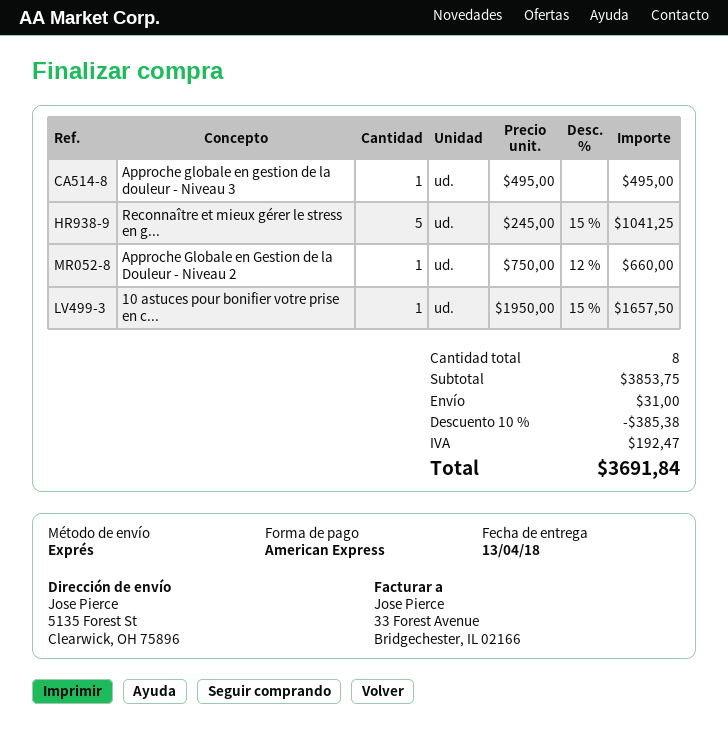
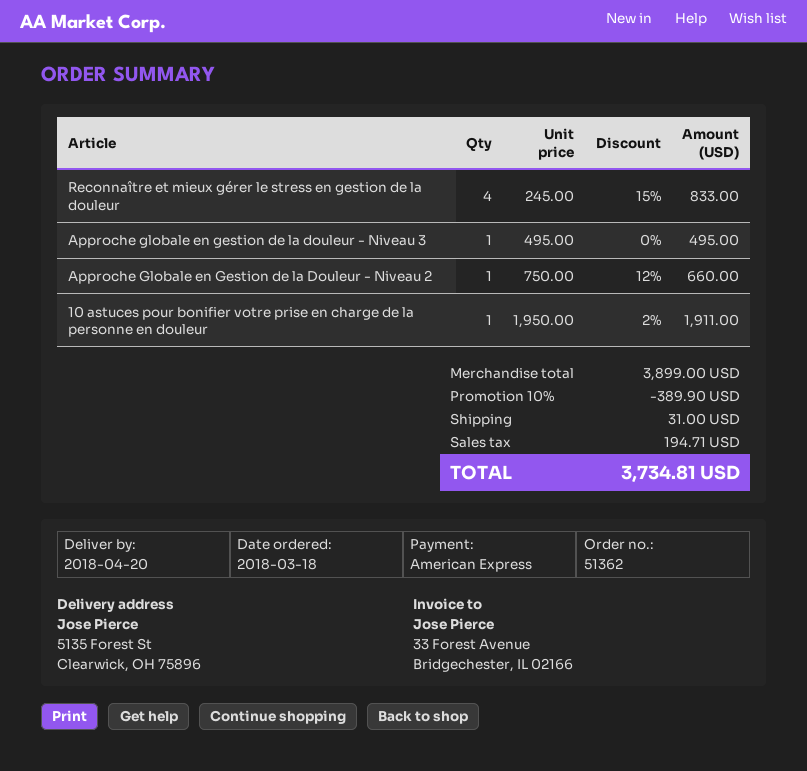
delivery date: 2018-04-13 -> 2018-04-20
Reconnaître et mieux gérer le stress en g...: 5 x 245.00 - 15% = 1041.25 -> 4 x 245.00 - 15% = 833.00
10 astuces pour bonifier votre prise en c...: 1 x 1950.00 - 15% = 1657.50 -> 1 x 1950.00 - 2% = 1911.00
subtotal: 3853.75 -> 3899.00
discount: 10% = 385.38 -> 10% = 389.90
tax: 192.47 -> 194.71
total: 3691.84 -> 3734.81

